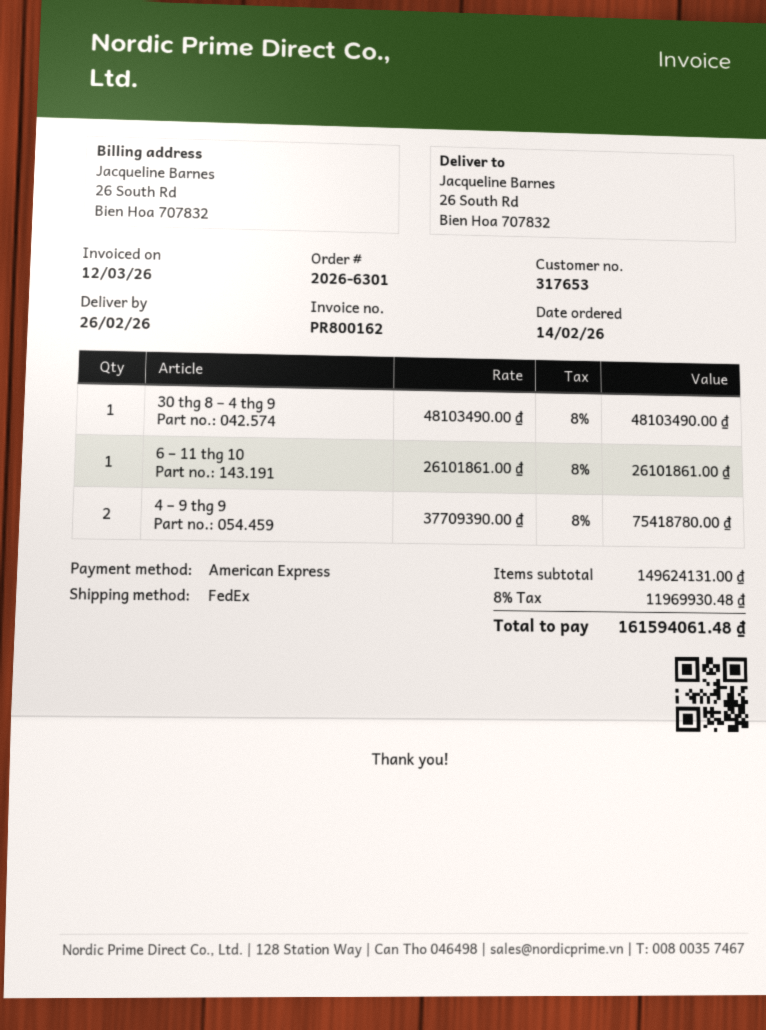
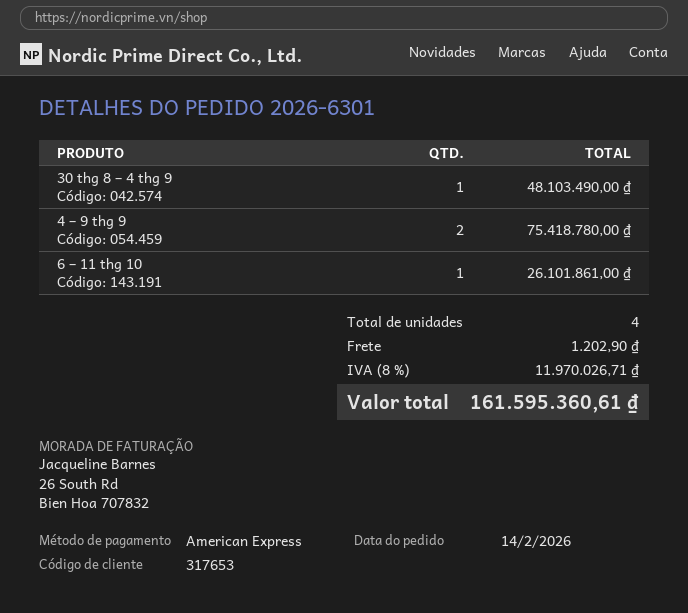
shipping: none -> 1202.90
tax: 8% = 11969930.48 -> 8% = 11970026.71
total: 161594061.48 -> 161595360.61

